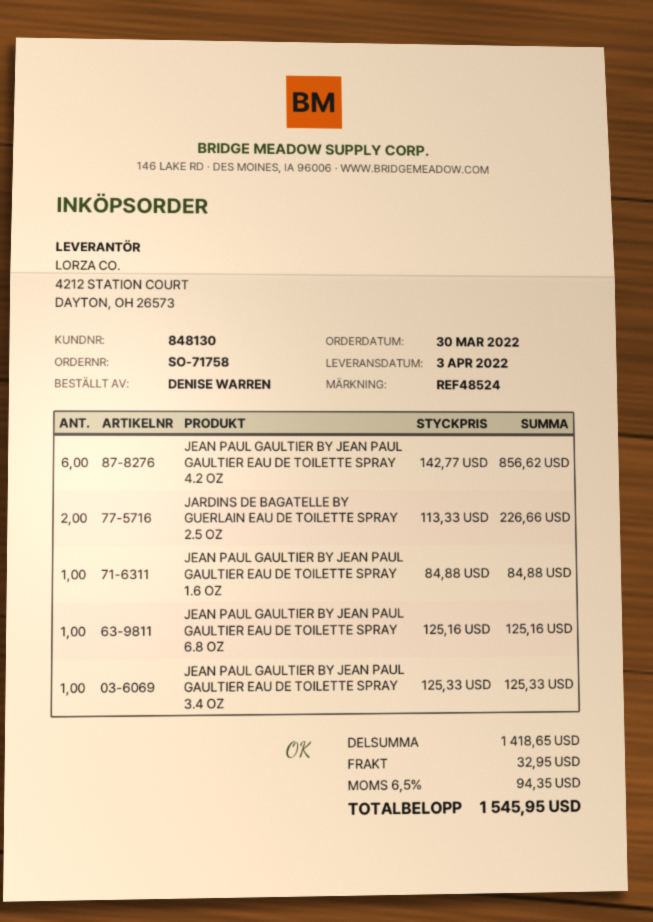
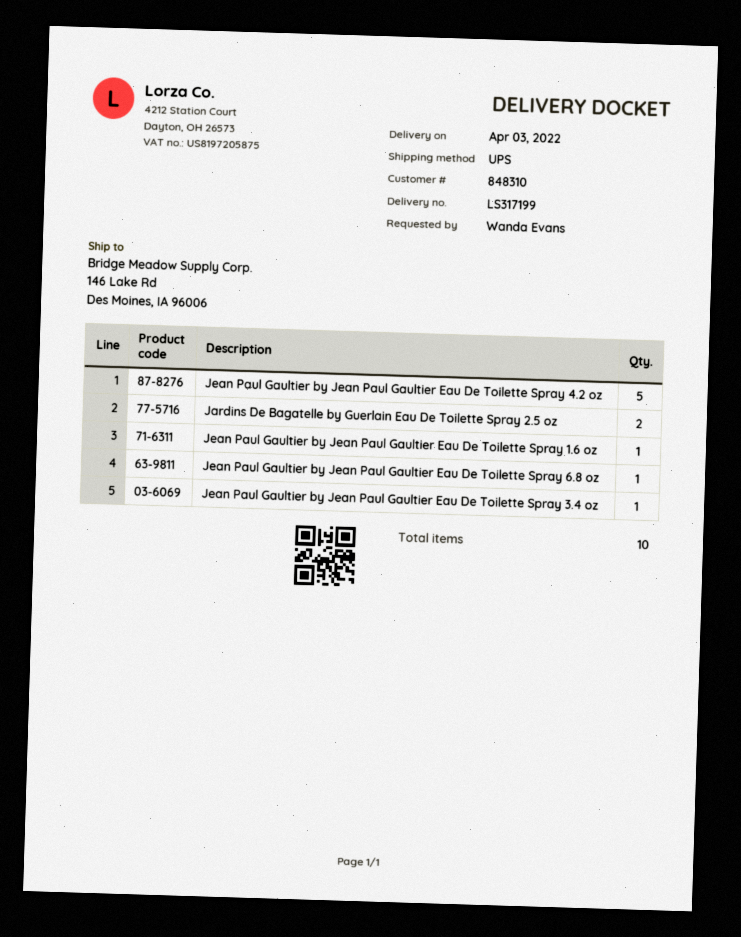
customer number: 848130 -> 848310
ordered by: DENISE WARREN -> Wanda Evans
JEAN PAUL GAULTIER BY JEAN PAUL GAULTIER EAU DE TOILETTE SPRAY 4.2 OZ: 6 -> 5

